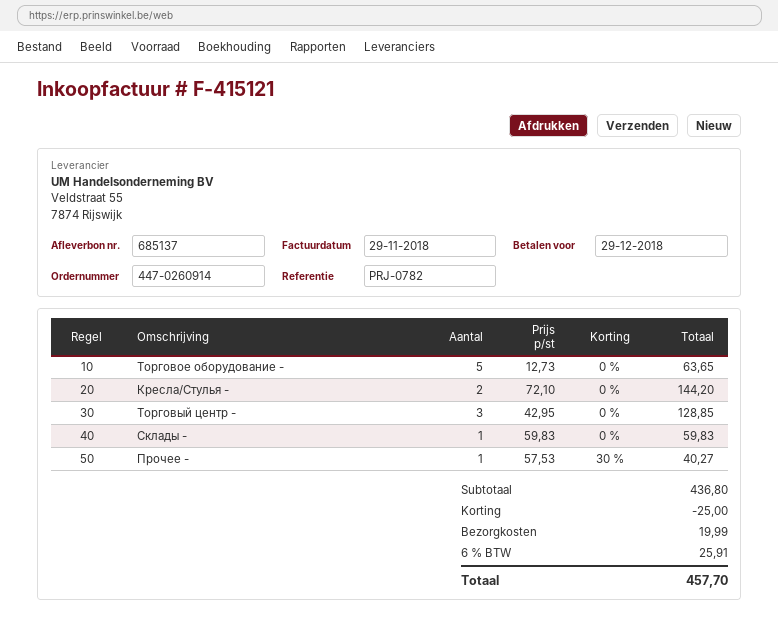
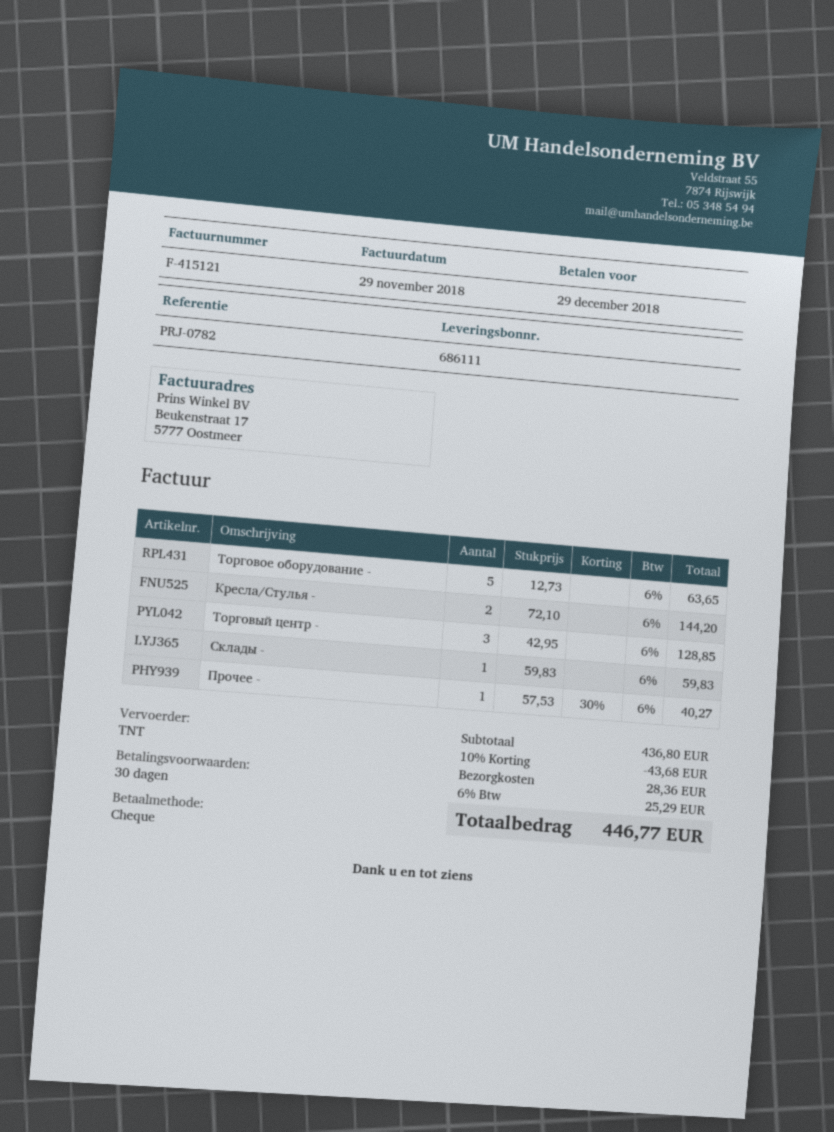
delivery note number: 685137 -> 686111
discount: 25.00 -> 43.68
shipping: 19.99 -> 28.36
tax: 6% = 25.91 -> 6% = 25.29
total: 457.70 -> 446.77

